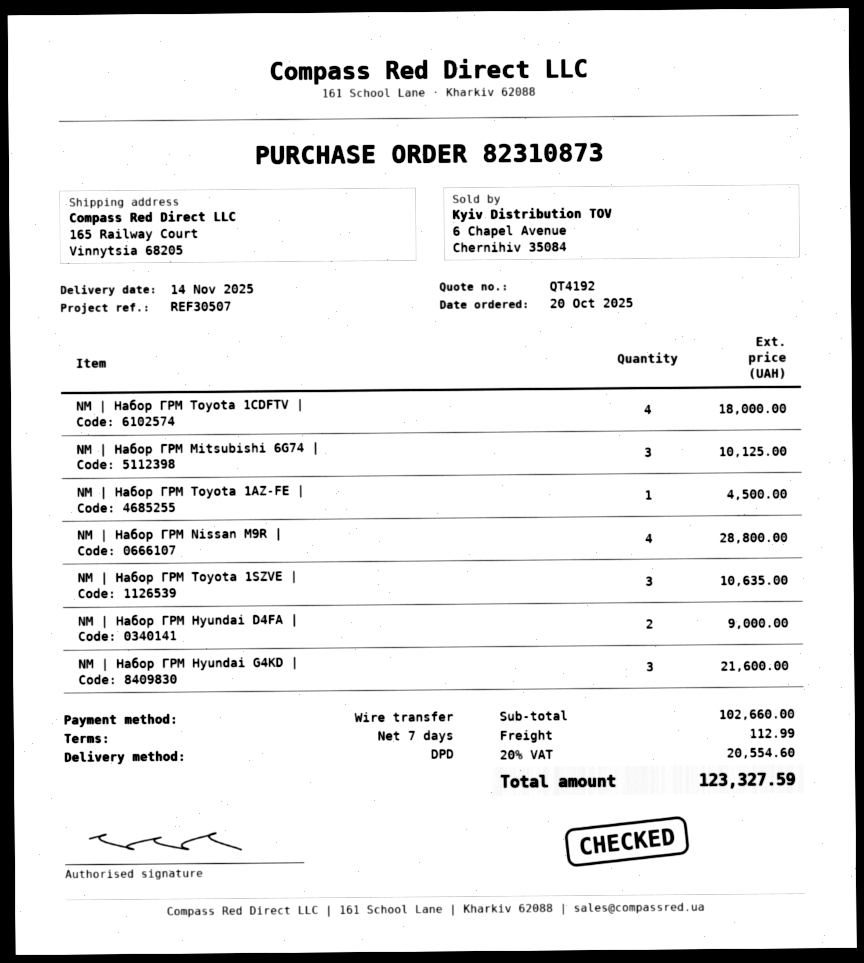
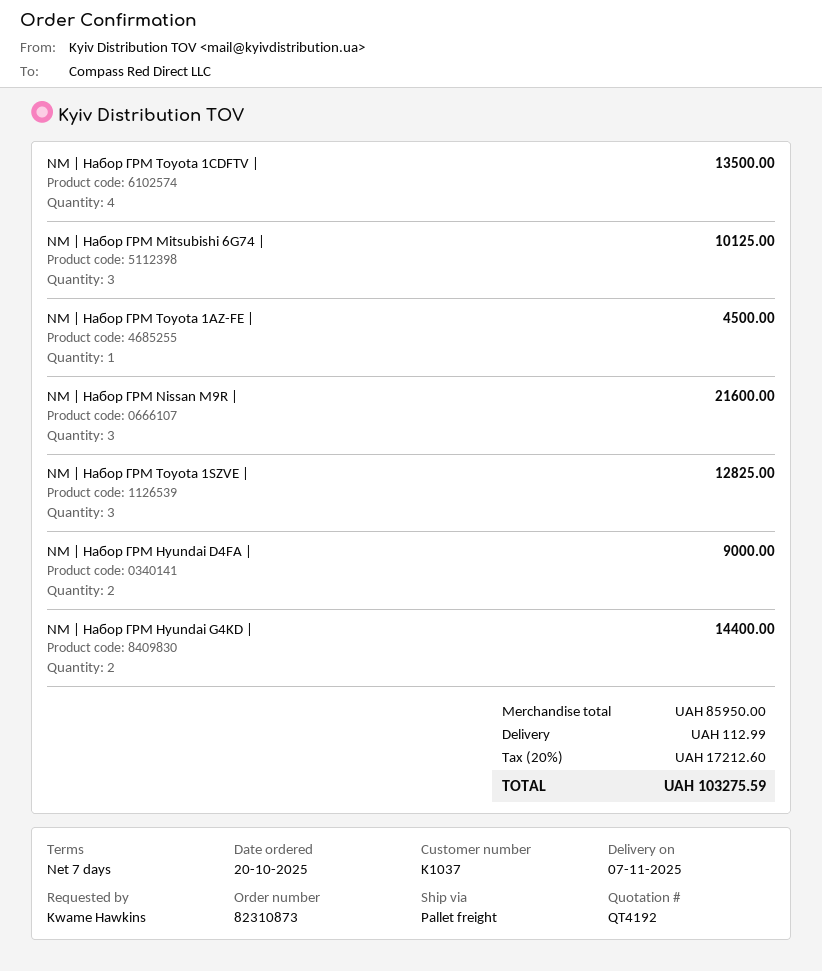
delivery date: 2025-11-14 -> 2025-11-07
shipping method: DPD -> pallet freight
NM | Набор ГРМ Toyota 1CDFTV |: 4 for 18000.00 -> 4 for 13500.00
NM | Набор ГРМ Nissan M9R |: 4 for 28800.00 -> 3 for 21600.00
NM | Набор ГРМ Toyota 1SZVE |: 3 for 10635.00 -> 3 for 12825.00
NM | Набор ГРМ Hyundai G4KD |: 3 for 21600.00 -> 2 for 14400.00
subtotal: 102660.00 -> 85950.00
tax: 20% = 20554.60 -> 20% = 17212.60
total: 123327.59 -> 103275.59

